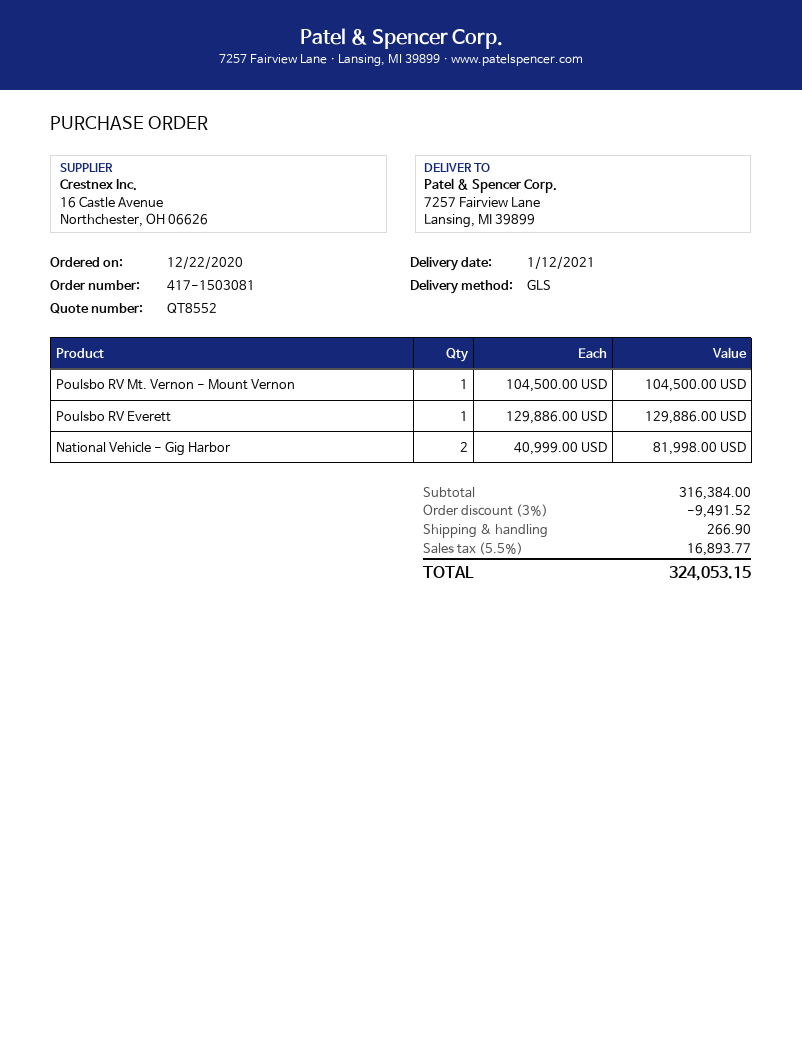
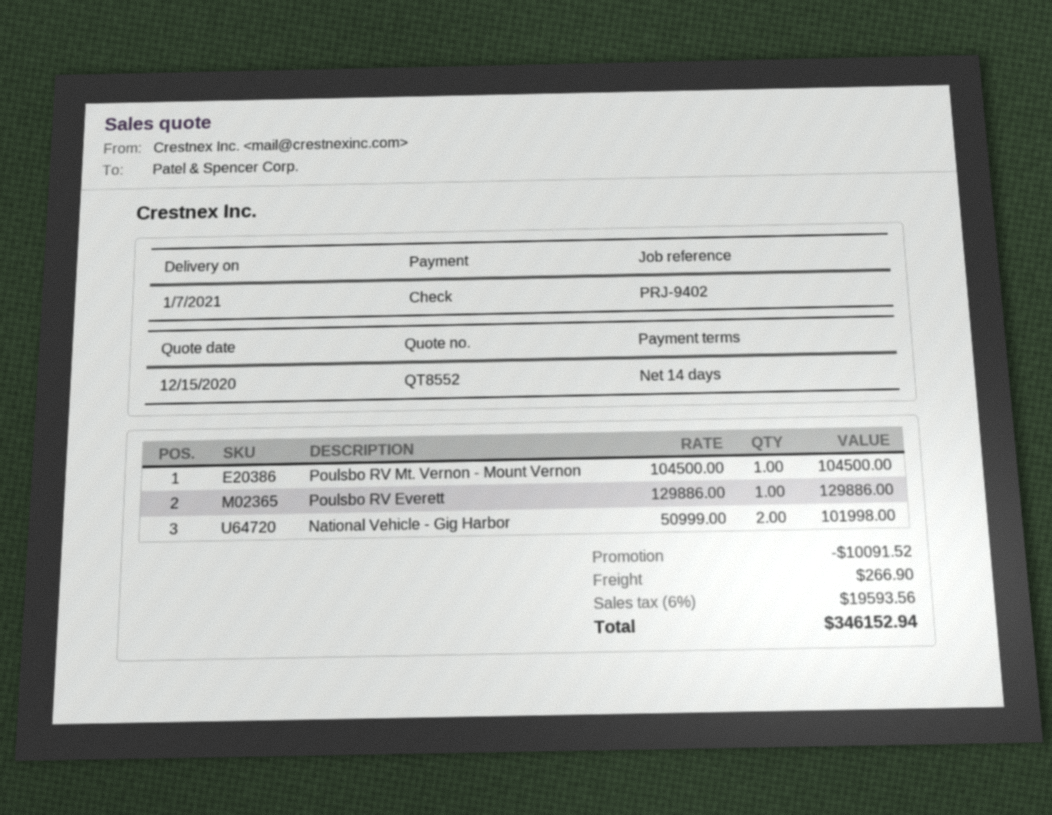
delivery date: 2021-01-12 -> 2021-01-07
National Vehicle - Gig Harbor: 2 x 40999.00 = 81998.00 -> 2 x 50999.00 = 101998.00
discount: 9491.52 -> 10091.52
tax: 5.5% = 16893.77 -> 6% = 19593.56
total: 324053.15 -> 346152.94

